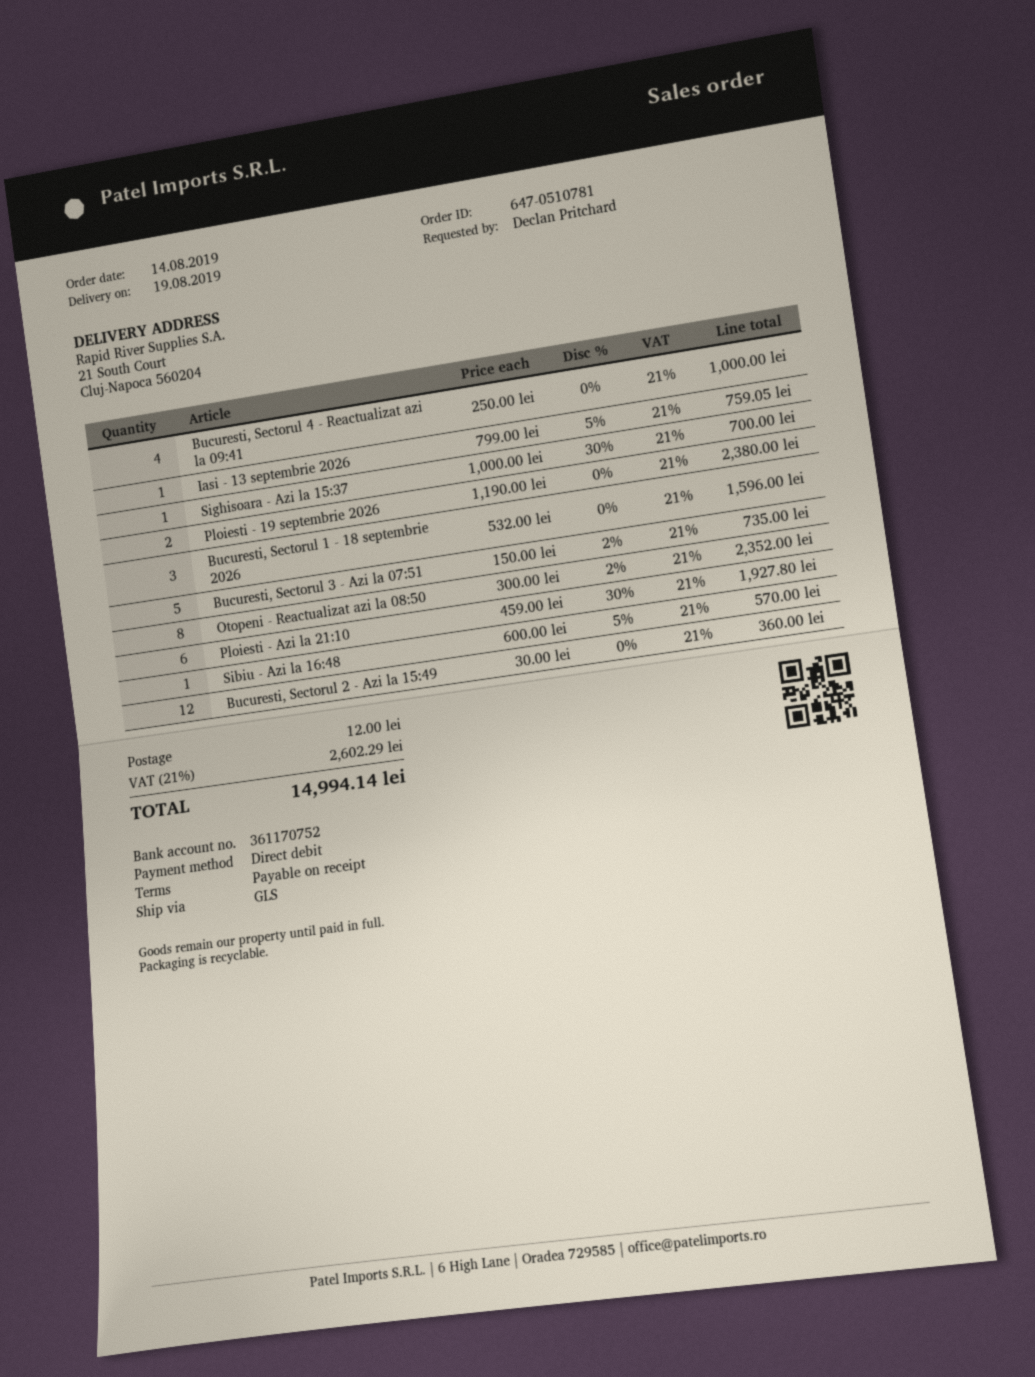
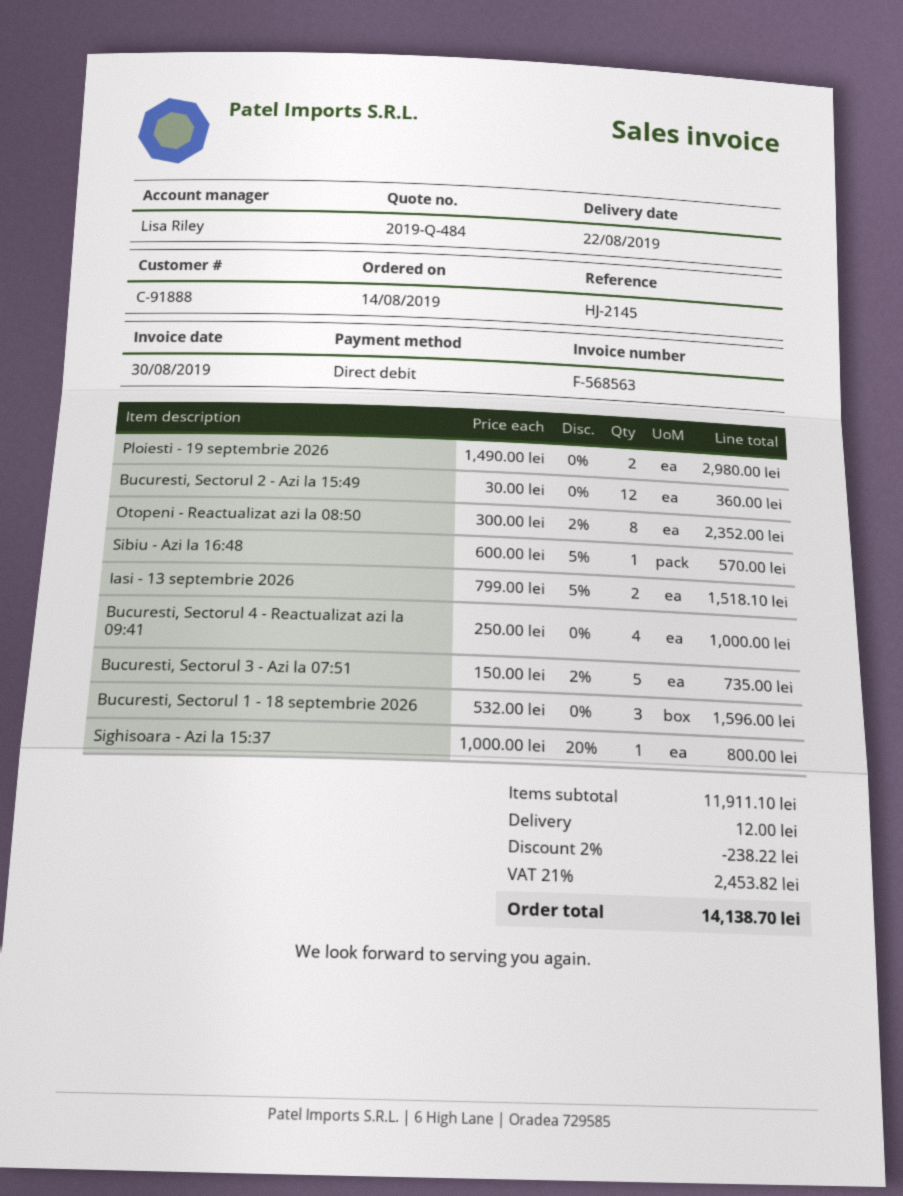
delivery date: 2019-08-19 -> 2019-08-22
Iasi - 13 septembrie 2026: 1 x 799.00 - 5% = 759.05 -> 2 x 799.00 - 5% = 1518.10
Sighisoara - Azi la 15:37: 1 x 1000.00 - 30% = 700.00 -> 1 x 1000.00 - 20% = 800.00
Ploiesti - 19 septembrie 2026: 2 x 1190.00 = 2380.00 -> 2 x 1490.00 = 2980.00
Ploiesti - Azi la 21:10: 6 x 459.00 - 30% = 1927.80 -> none
discount: none -> 2% = 238.22
tax: 21% = 2602.29 -> 21% = 2453.82
total: 14994.14 -> 14138.70

